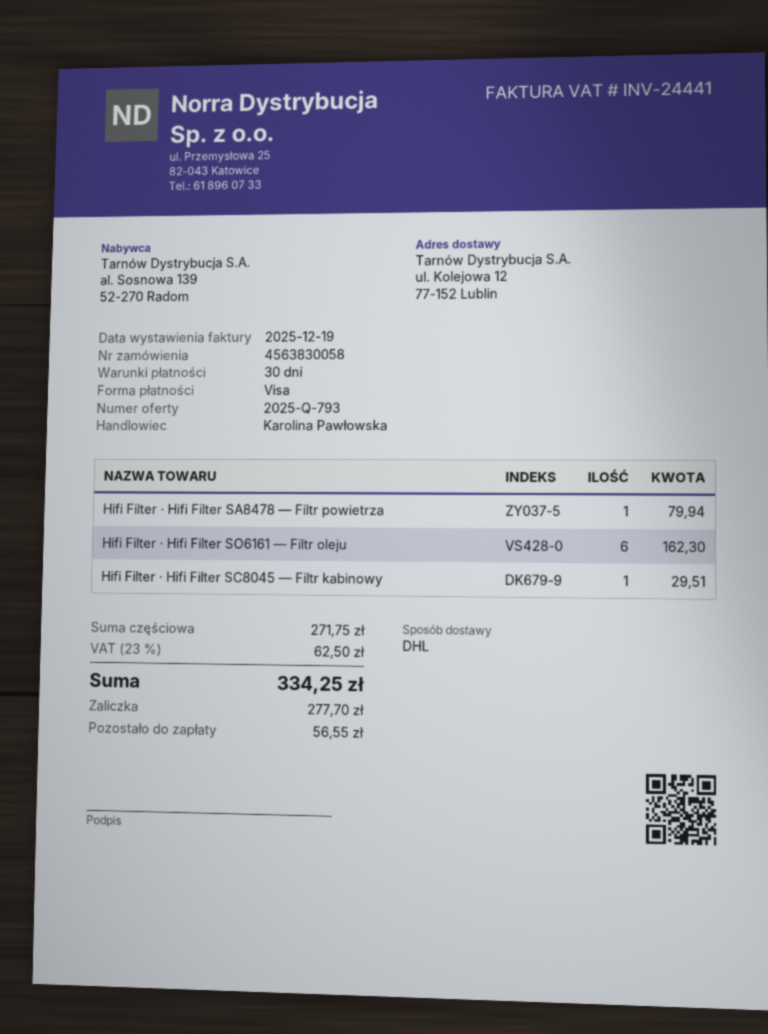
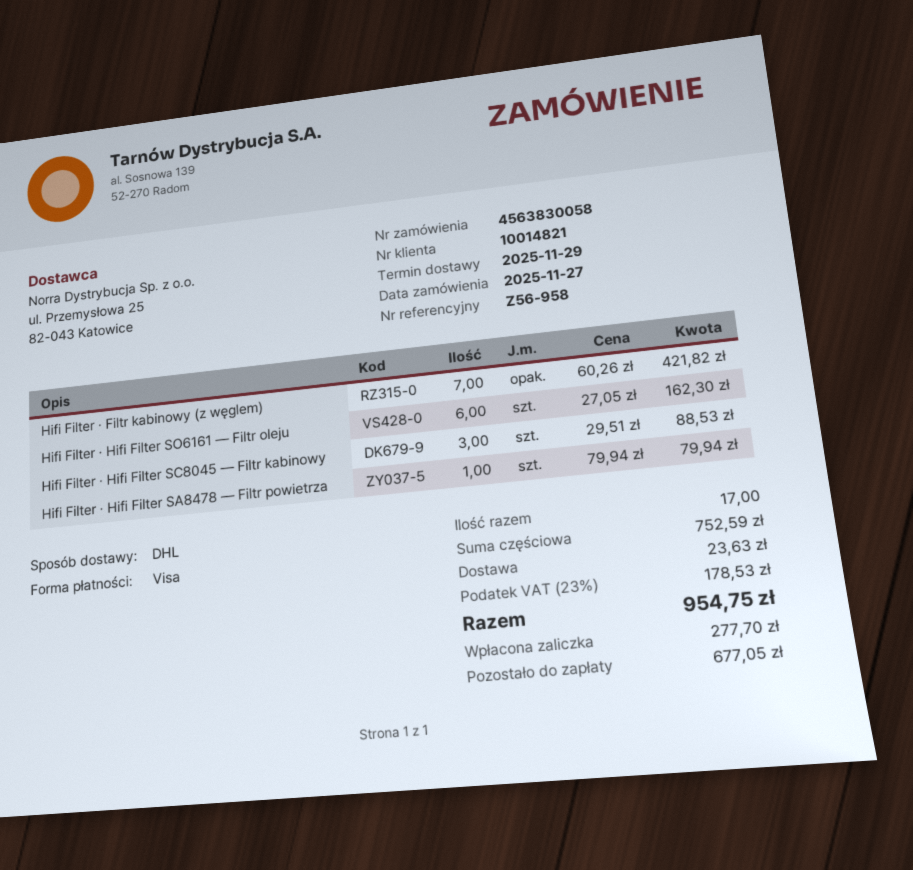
Hifi Filter · Hifi Filter SC8045 — Filtr kabinowy: 1 for 29.51 -> 3 for 88.53
Hifi Filter · Filtr kabinowy (z węglem): none -> 7 for 421.82
subtotal: 271.75 -> 752.59
shipping: none -> 23.63
tax: 23% = 62.50 -> 23% = 178.53
total: 334.25 -> 954.75
balance: 56.55 -> 677.05

